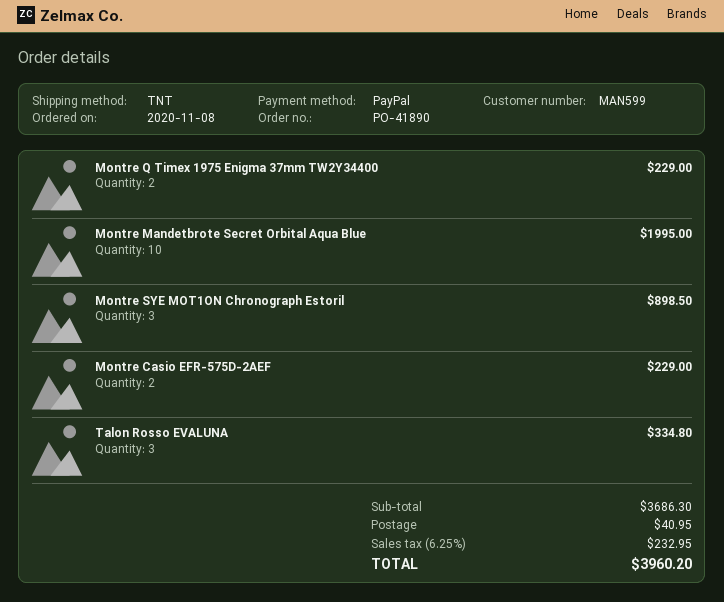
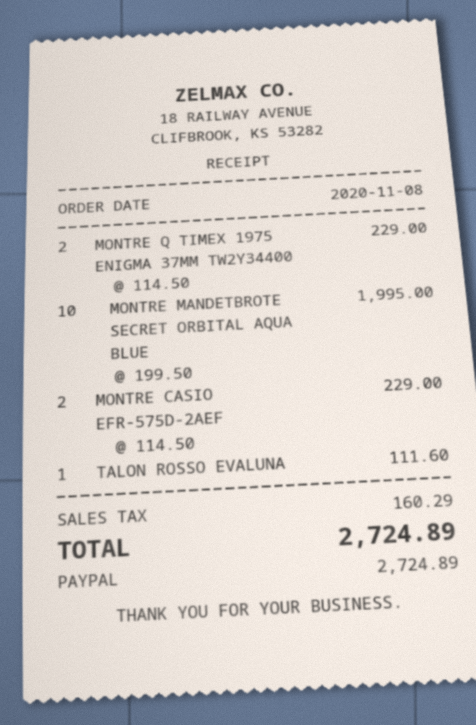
Montre SYE MOT1ON Chronograph Estoril: 3 for 898.50 -> none
Talon Rosso EVALUNA: 3 for 334.80 -> 1 for 111.60
shipping: 40.95 -> none
tax: 232.95 -> 160.29
total: 3960.20 -> 2724.89

